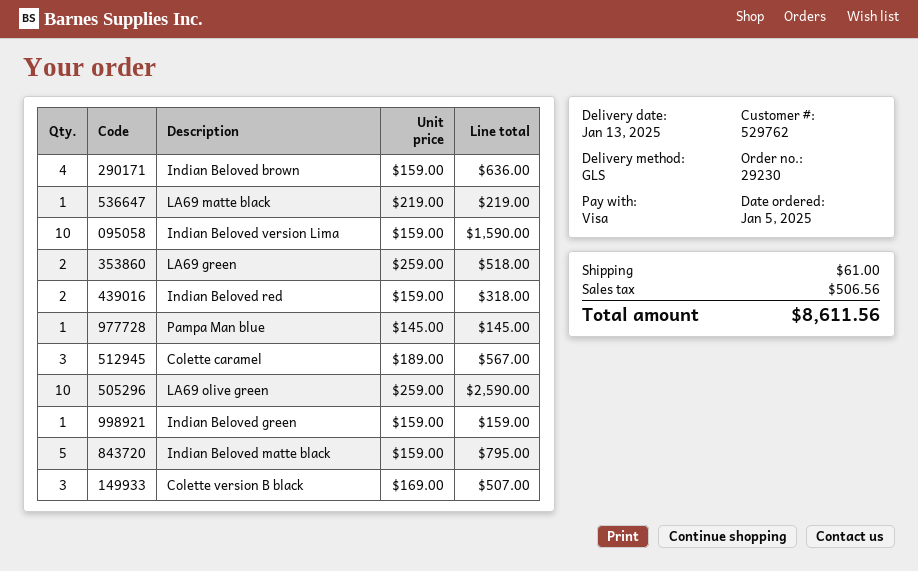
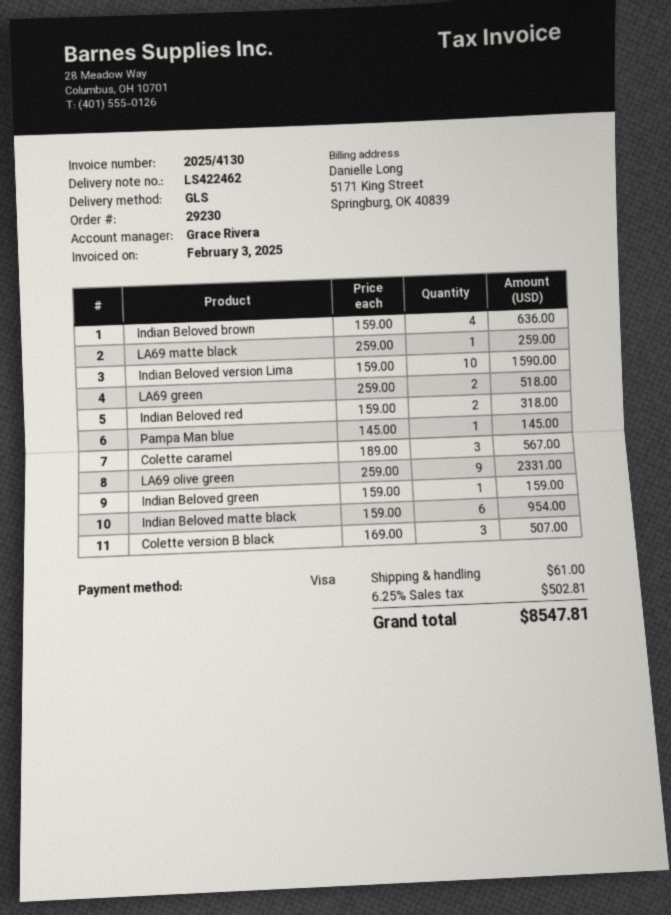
LA69 matte black: 1 x 219.00 = 219.00 -> 1 x 259.00 = 259.00
LA69 olive green: 10 x 259.00 = 2590.00 -> 9 x 259.00 = 2331.00
Indian Beloved matte black: 5 x 159.00 = 795.00 -> 6 x 159.00 = 954.00
tax: 506.56 -> 502.81
total: 8611.56 -> 8547.81

